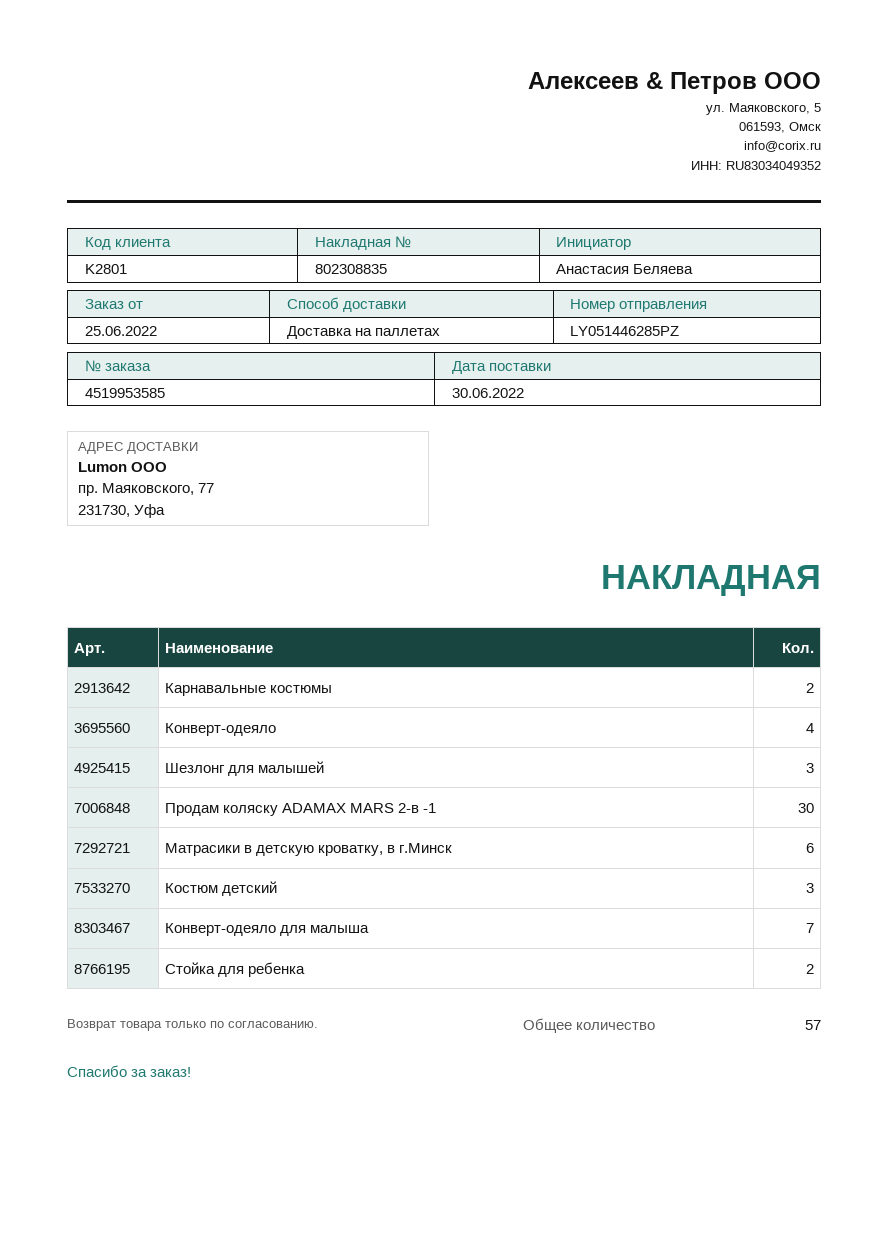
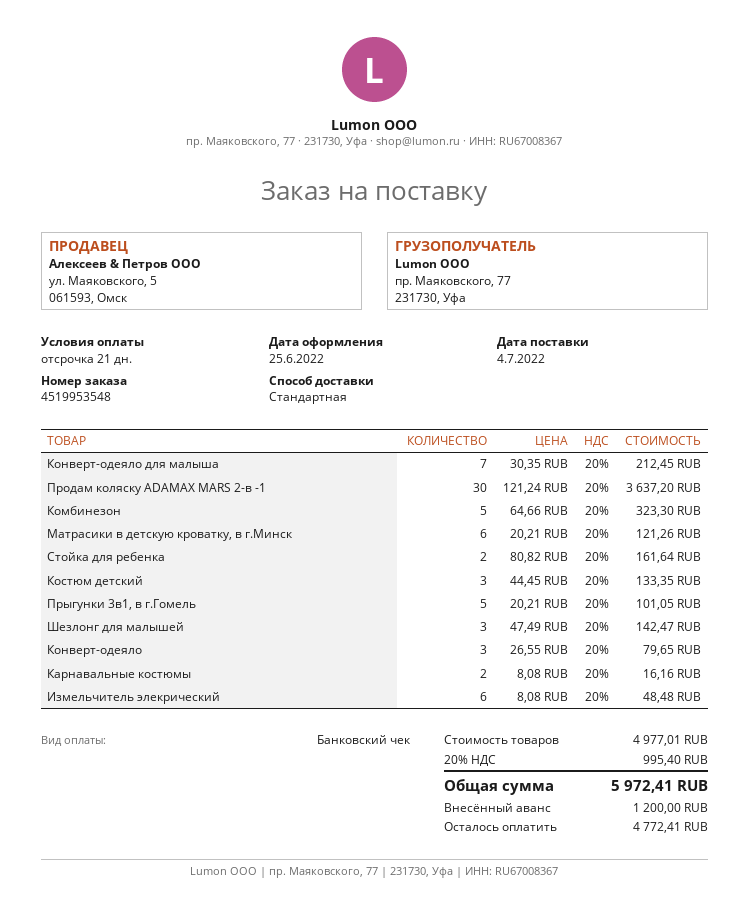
order number: 4519953585 -> 4519953548
delivery date: 2022-06-30 -> 2022-07-04
shipping method: pallet freight -> standard
Конверт-одеяло: 4 -> 3
Комбинезон: none -> 5
Прыгунки 3в1, в г.Гомель: none -> 5
Измельчитель элекрический: none -> 6

